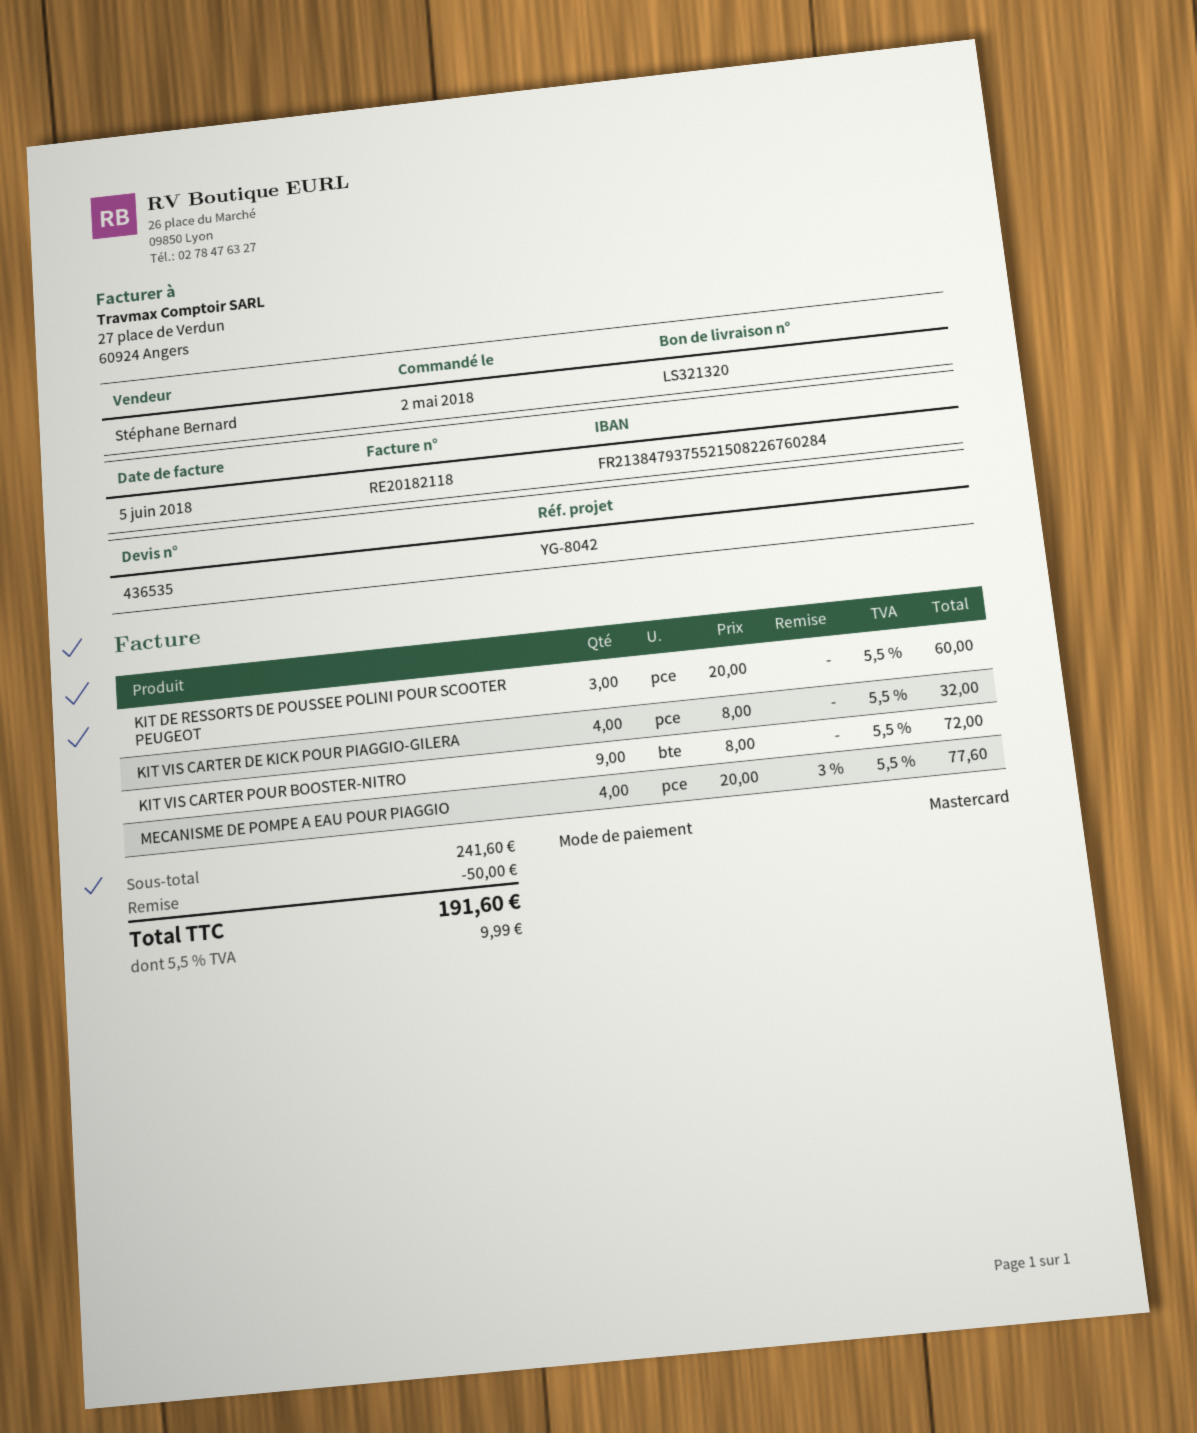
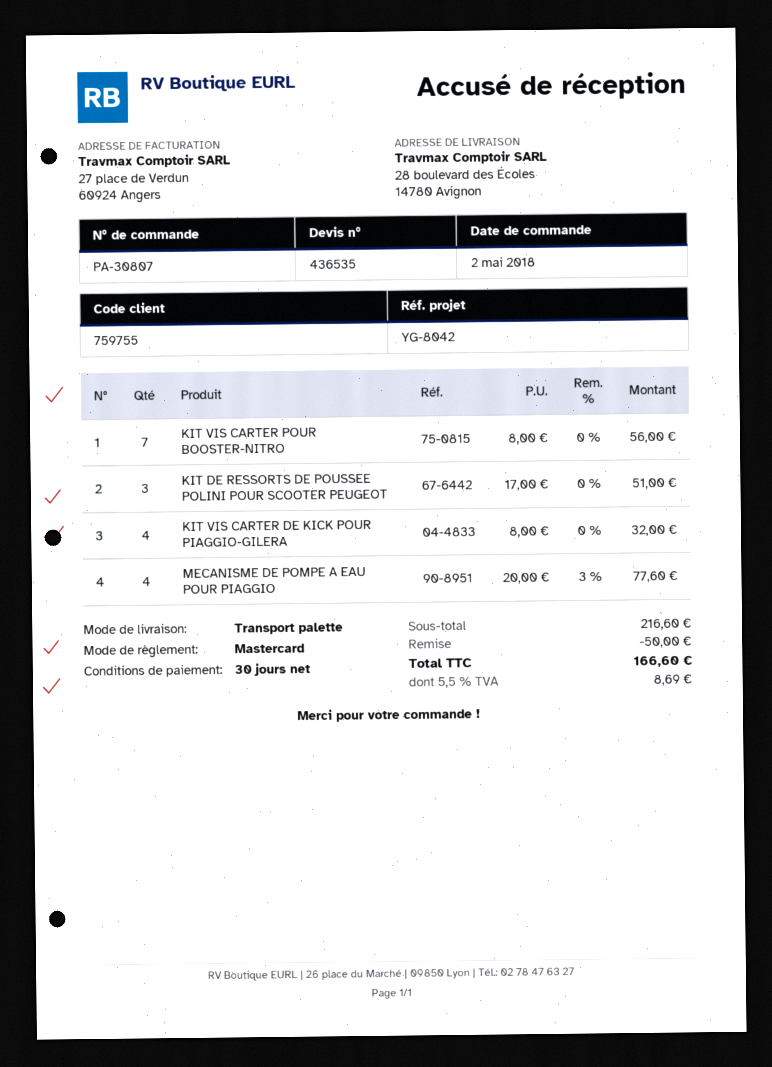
KIT DE RESSORTS DE POUSSEE POLINI POUR SCOOTER PEUGEOT: 3 x 20.00 = 60.00 -> 3 x 17.00 = 51.00
KIT VIS CARTER POUR BOOSTER-NITRO: 9 x 8.00 = 72.00 -> 7 x 8.00 = 56.00
subtotal: 241.60 -> 216.60
tax: 5.5% = 9.99 -> 5.5% = 8.69
total: 191.60 -> 166.60

